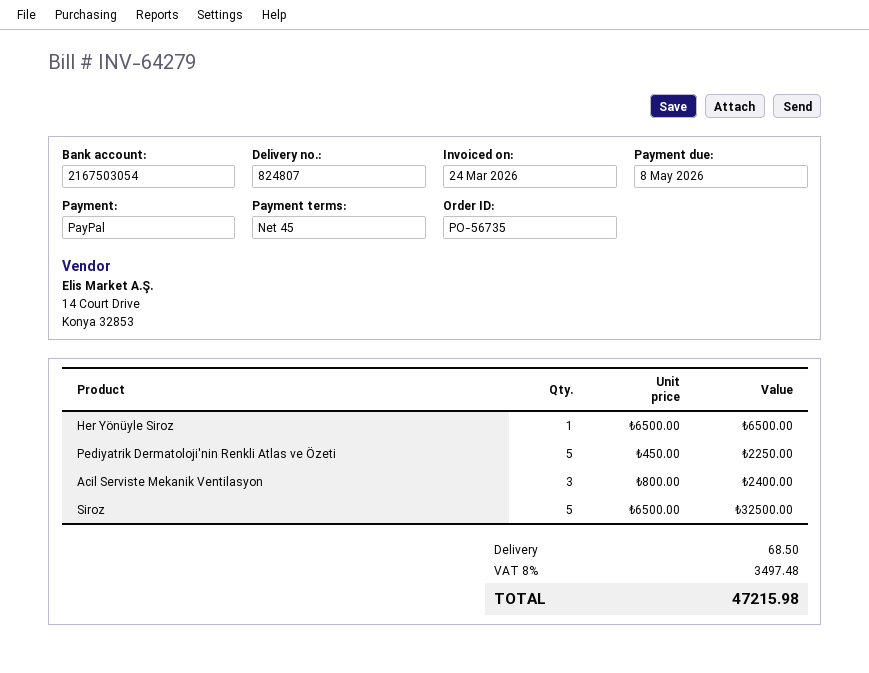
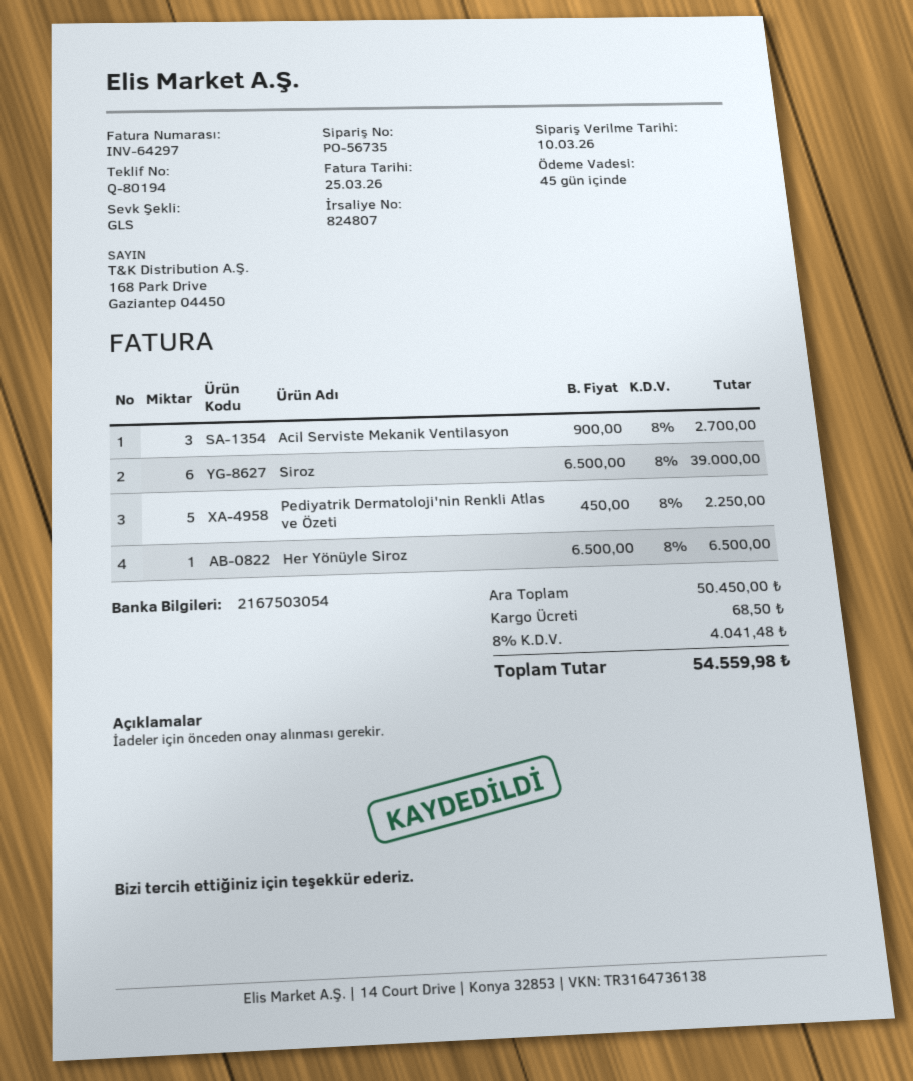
invoice number: INV-64279 -> INV-64297
invoice date: 2026-03-24 -> 2026-03-25
Acil Serviste Mekanik Ventilasyon: 3 x 800.00 = 2400.00 -> 3 x 900.00 = 2700.00
Siroz: 5 x 6500.00 = 32500.00 -> 6 x 6500.00 = 39000.00
tax: 8% = 3497.48 -> 8% = 4041.48
total: 47215.98 -> 54559.98

